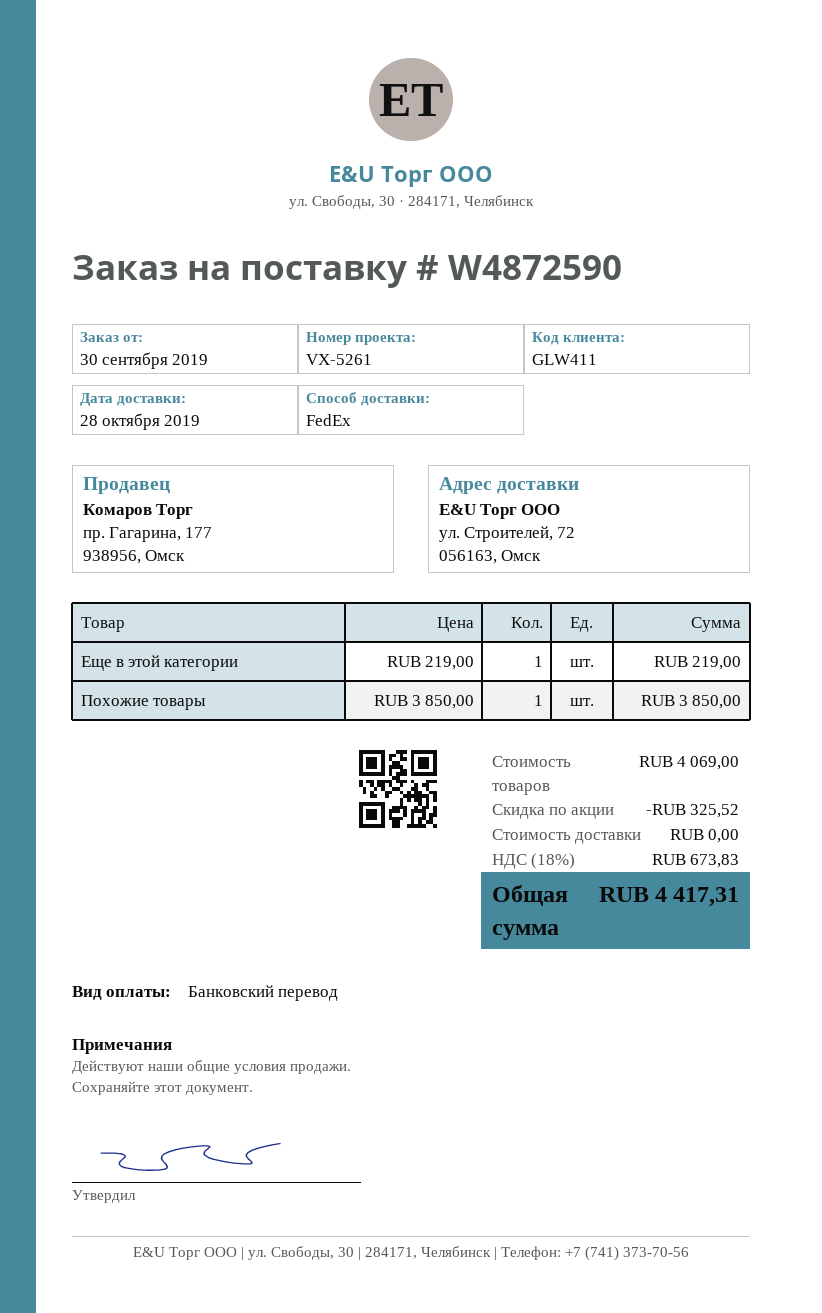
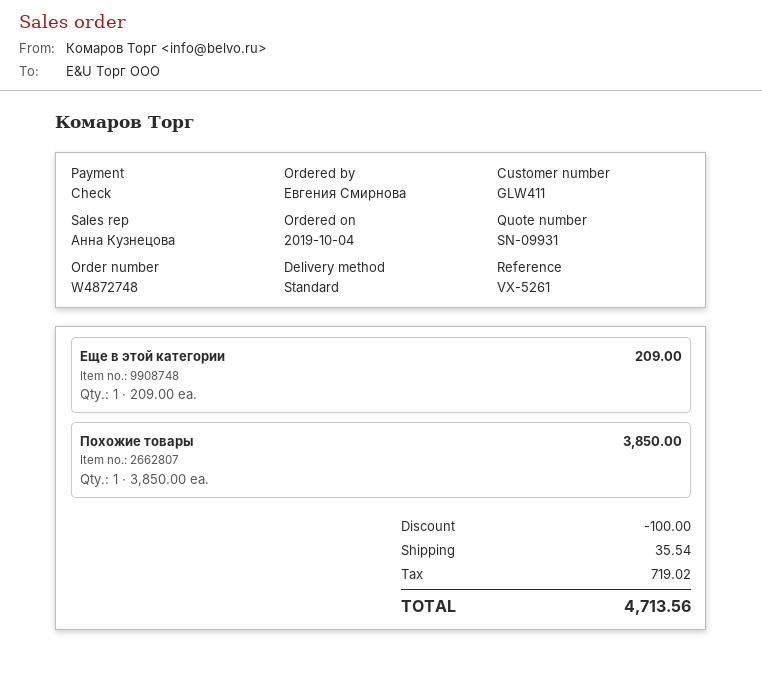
order number: W4872590 -> W4872748
order date: 2019-09-30 -> 2019-10-04
payment method: bank transfer -> cheque
shipping method: FedEx -> standard
Еще в этой категории: 1 x 219.00 = 219.00 -> 1 x 209.00 = 209.00
discount: 325.52 -> 100.00
shipping: 0.00 -> 35.54
tax: 673.83 -> 719.02
total: 4417.31 -> 4713.56

